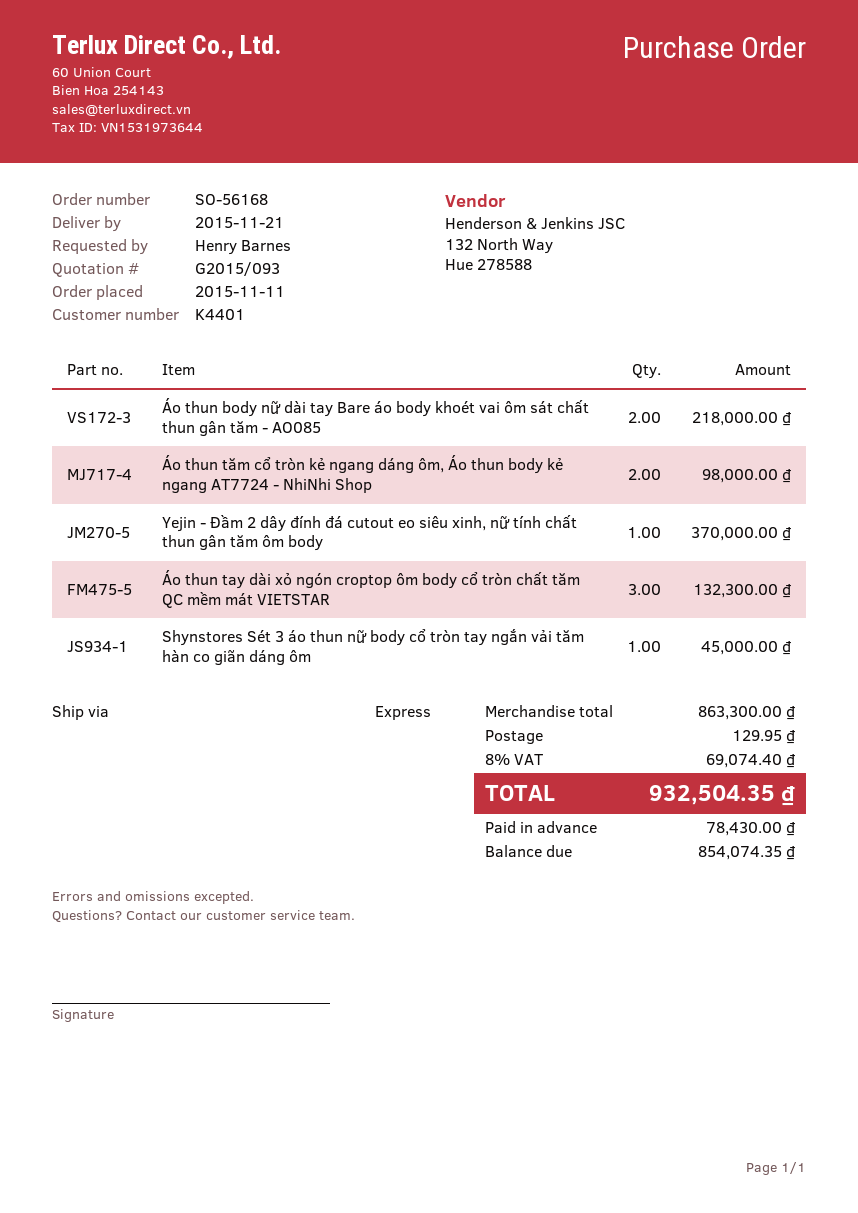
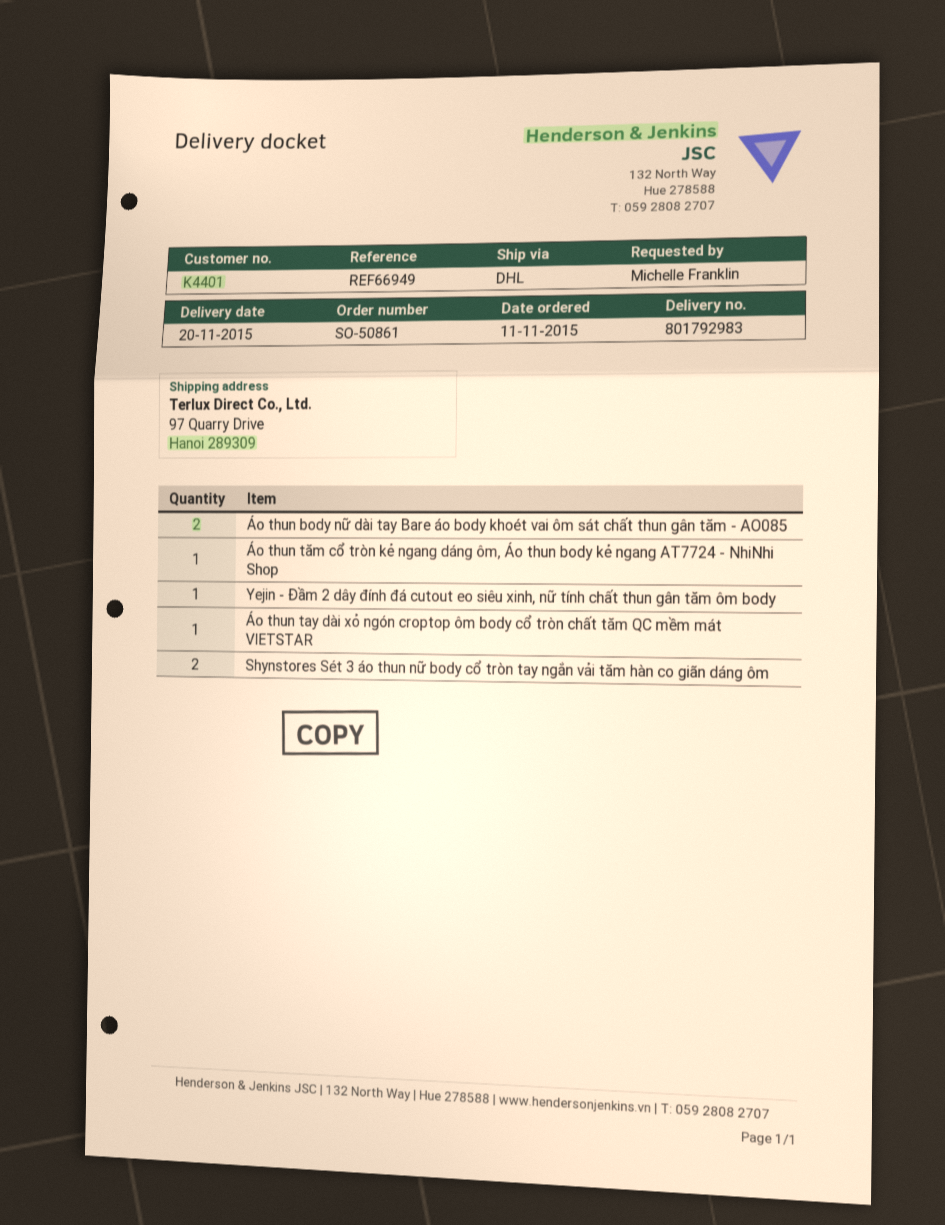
order number: SO-56168 -> SO-50861
delivery date: 2015-11-21 -> 2015-11-20
ordered by: Henry Barnes -> Michelle Franklin
shipping method: express -> DHL
Áo thun tăm cổ tròn kẻ ngang dáng ôm, Áo thun body kẻ ngang AT7724 - NhiNhi Shop: 2 -> 1
Áo thun tay dài xỏ ngón croptop ôm body cổ tròn chất tăm QC mềm mát VIETSTAR: 3 -> 1
Shynstores Sét 3 áo thun nữ body cổ tròn tay ngắn vải tăm hàn co giãn dáng ôm: 1 -> 2

